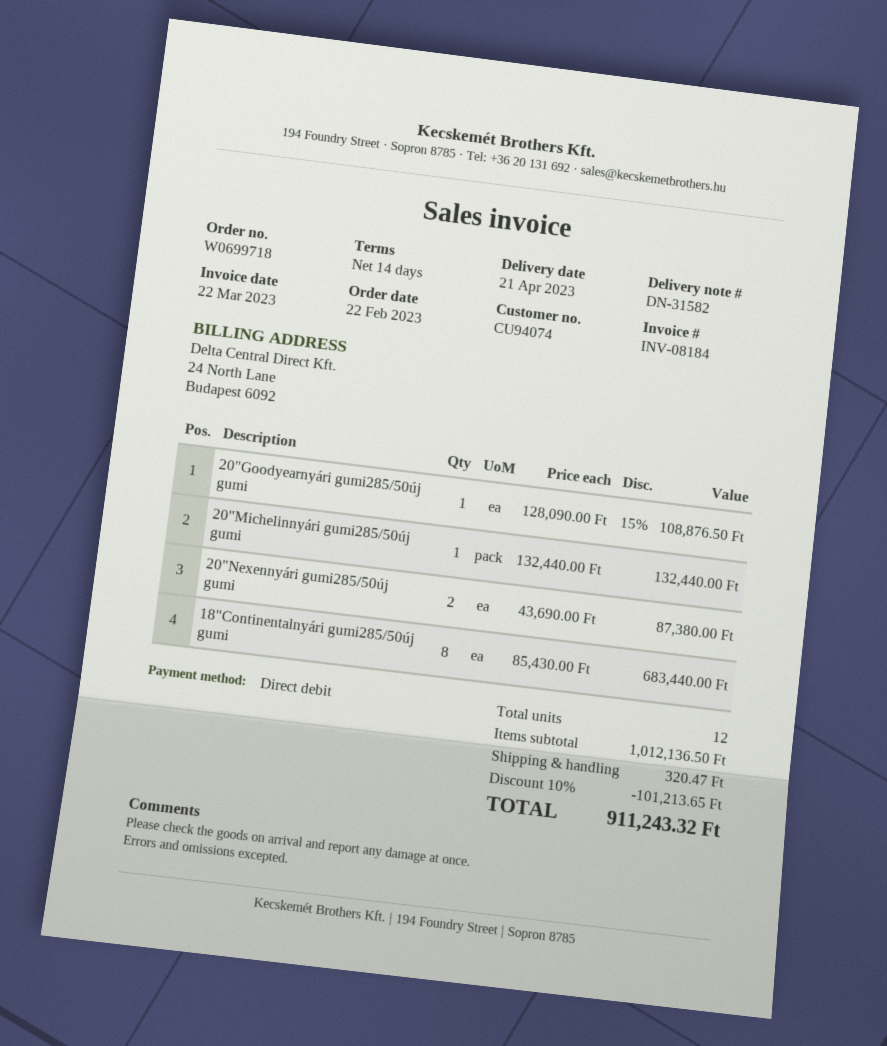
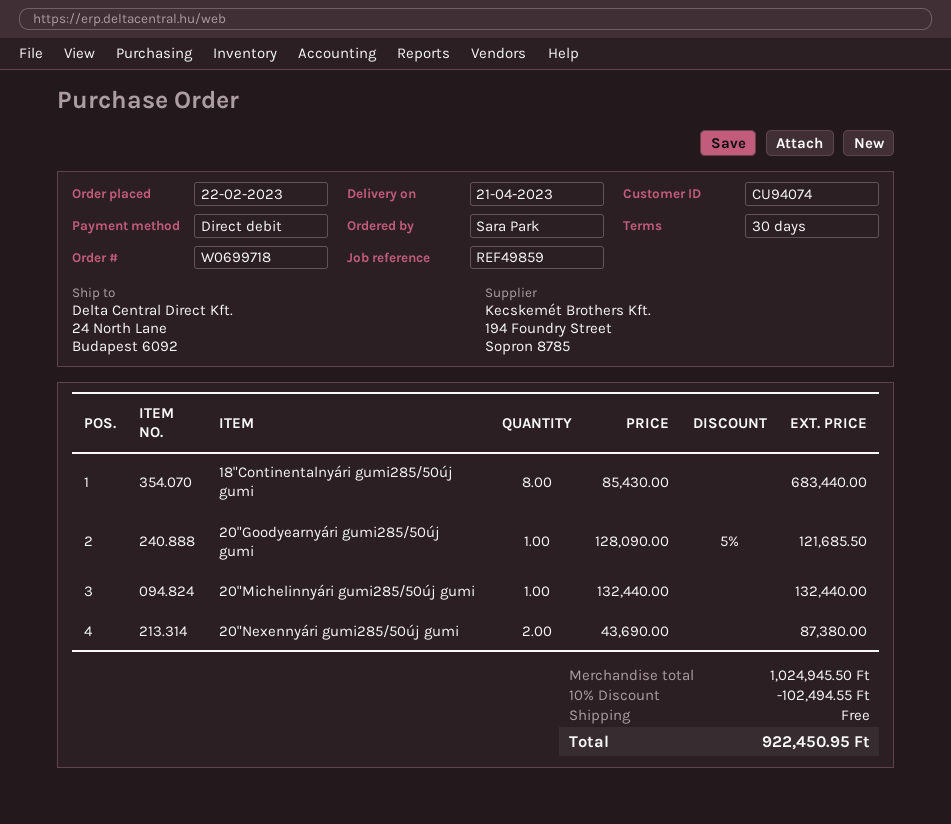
payment terms: 14 days -> 30 days
20"Goodyearnyári gumi285/50új gumi: 1 x 128090.00 - 15% = 108876.50 -> 1 x 128090.00 - 5% = 121685.50
subtotal: 1012136.50 -> 1024945.50
discount: 10% = 101213.65 -> 10% = 102494.55
shipping: 320.47 -> 0.00
total: 911243.32 -> 922450.95

